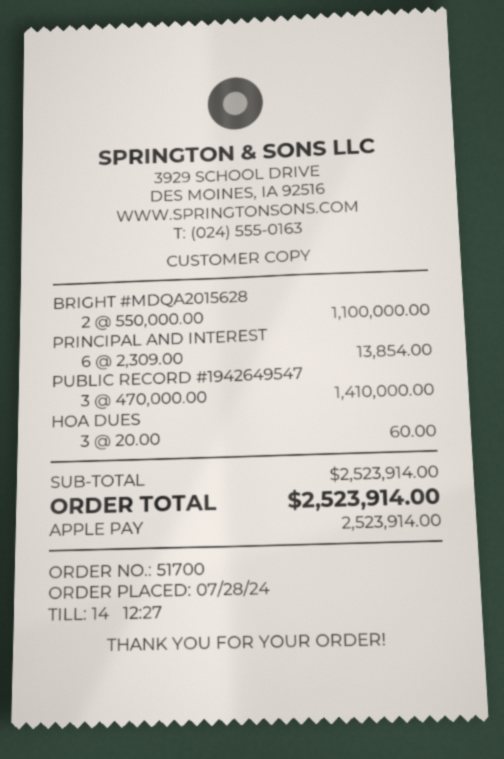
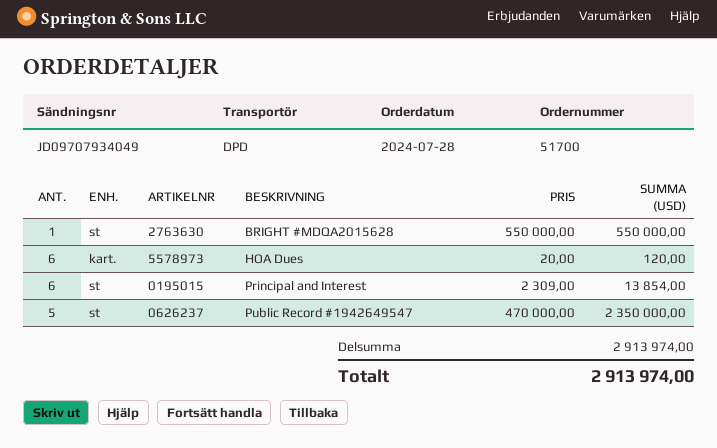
BRIGHT #MDQA2015628: 2 x 550000.00 = 1100000.00 -> 1 x 550000.00 = 550000.00
PUBLIC RECORD #1942649547: 3 x 470000.00 = 1410000.00 -> 5 x 470000.00 = 2350000.00
HOA DUES: 3 x 20.00 = 60.00 -> 6 x 20.00 = 120.00
subtotal: 2523914.00 -> 2913974.00
total: 2523914.00 -> 2913974.00

